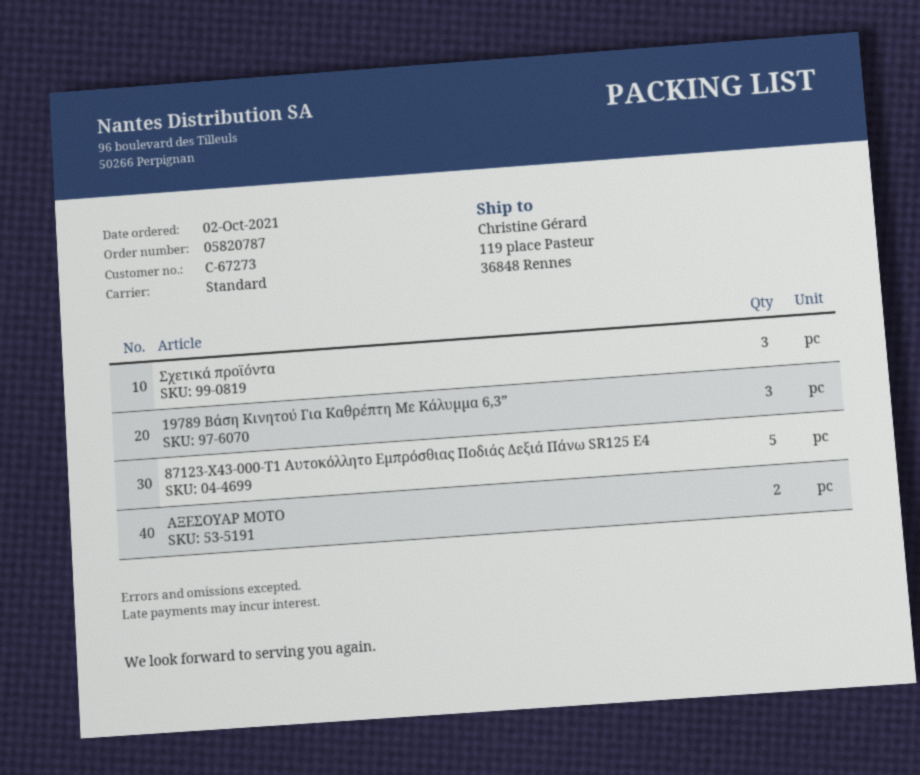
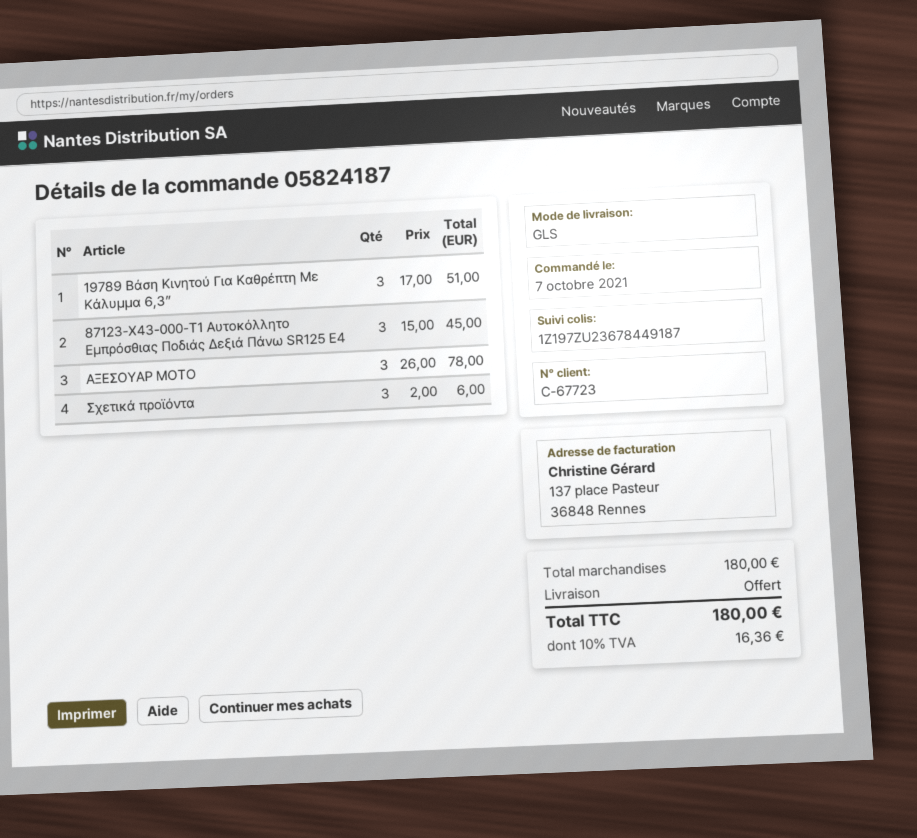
order number: 05820787 -> 05824187
order date: 2021-10-02 -> 2021-10-07
customer number: C-67273 -> C-67723
shipping method: standard -> GLS
87123-X43-000-T1 Αυτοκόλλητο Εμπρόσθιας Ποδιάς Δεξιά Πάνω SR125 E4: 5 -> 3
ΑΞΕΣΟΥΑΡ ΜΟΤΟ: 2 -> 3

